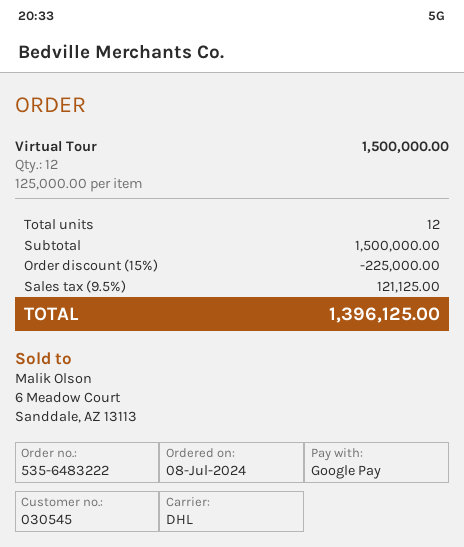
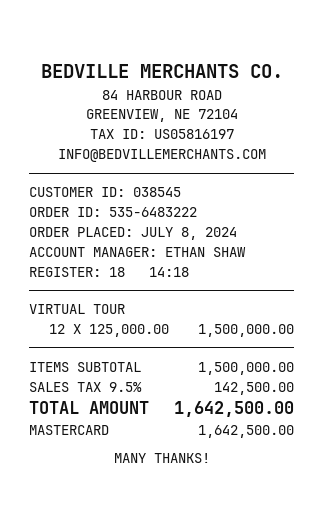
customer number: 030545 -> 038545
payment method: Google Pay -> Mastercard
discount: 15% = 225000.00 -> none
tax: 9.5% = 121125.00 -> 9.5% = 142500.00
total: 1396125.00 -> 1642500.00

